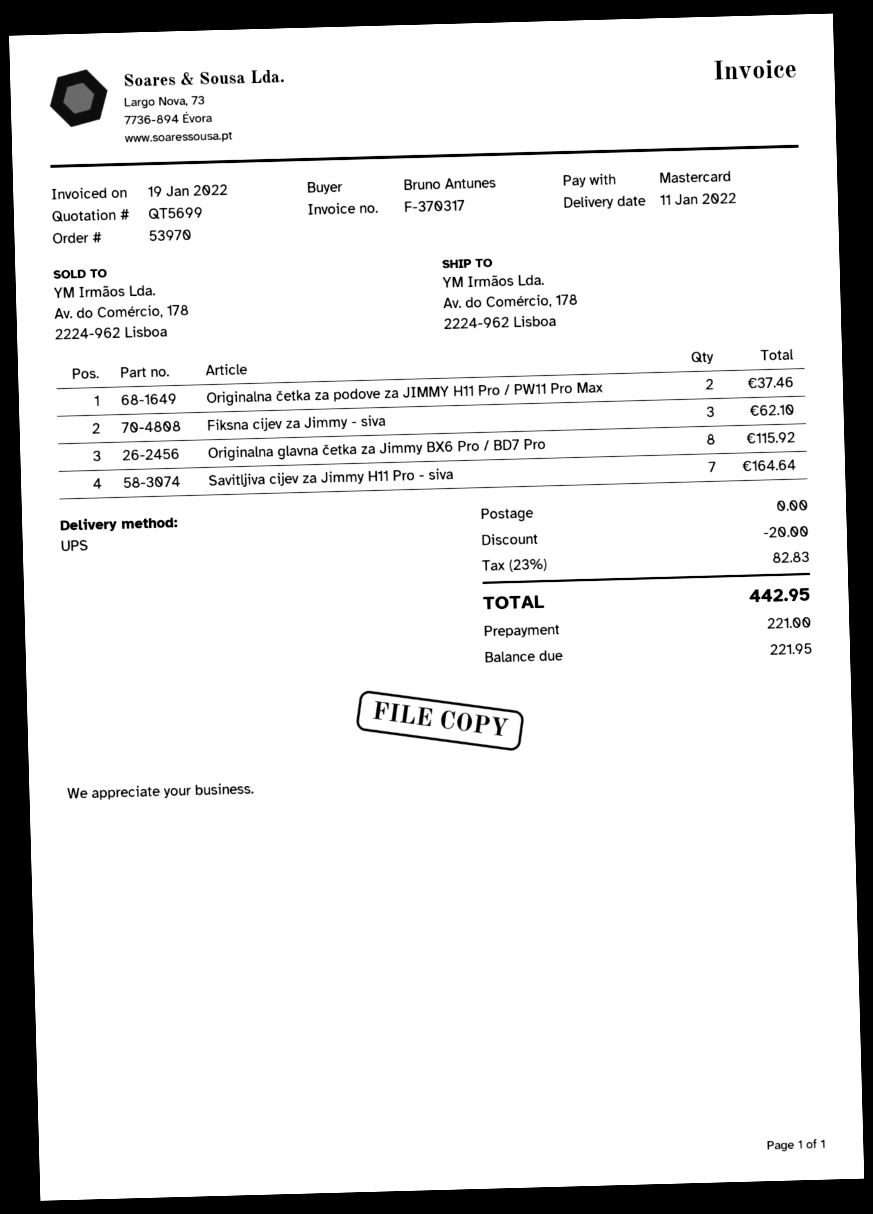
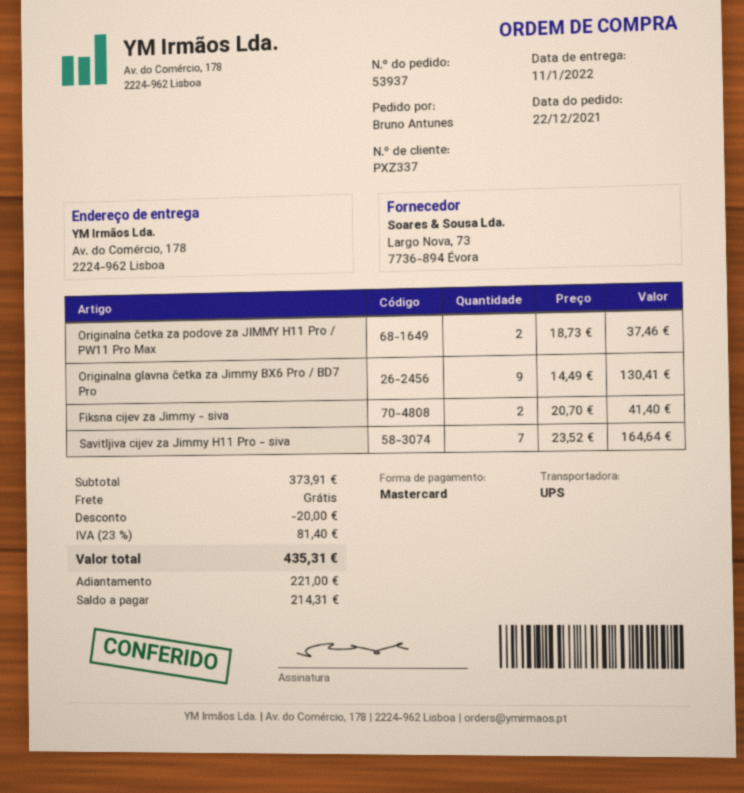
order number: 53970 -> 53937
Fiksna cijev za Jimmy - siva: 3 for 62.10 -> 2 for 41.40
Originalna glavna četka za Jimmy BX6 Pro / BD7 Pro: 8 for 115.92 -> 9 for 130.41
tax: 23% = 82.83 -> 23% = 81.40
total: 442.95 -> 435.31
balance: 221.95 -> 214.31

